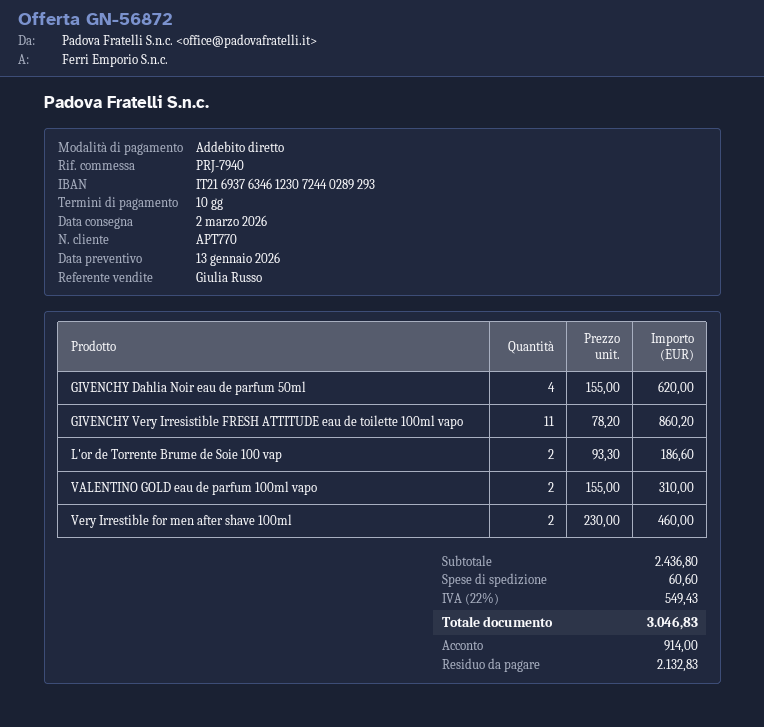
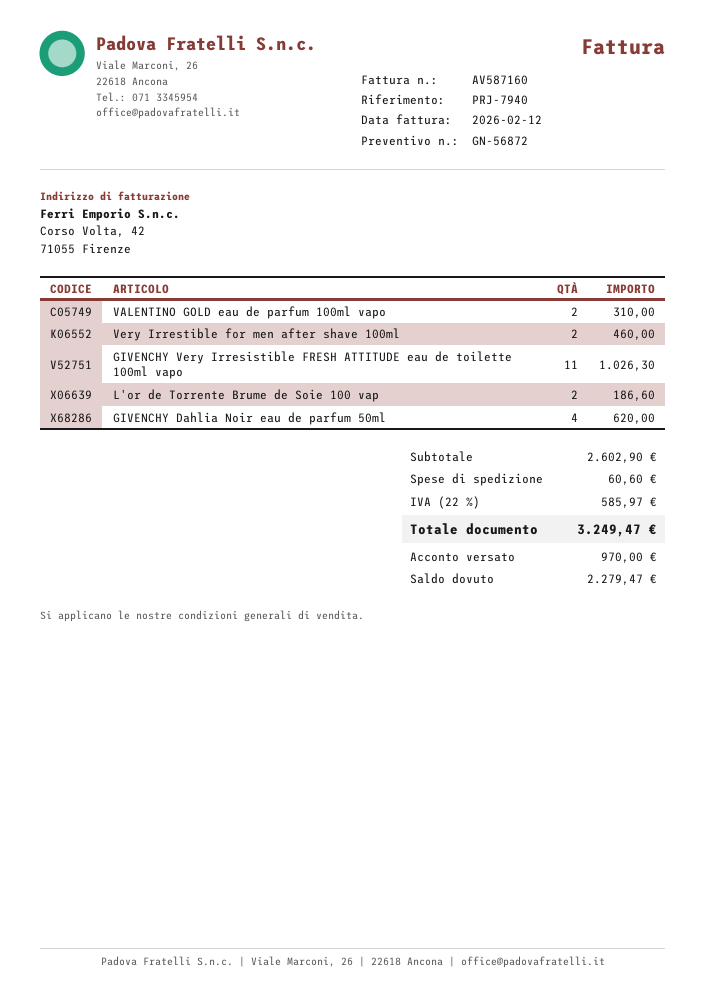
GIVENCHY Very Irresistible FRESH ATTITUDE eau de toilette 100ml vapo: 11 for 860.20 -> 11 for 1026.30
subtotal: 2436.80 -> 2602.90
tax: 22% = 549.43 -> 22% = 585.97
total: 3046.83 -> 3249.47
deposit: 914.00 -> 970.00
balance: 2132.83 -> 2279.47

